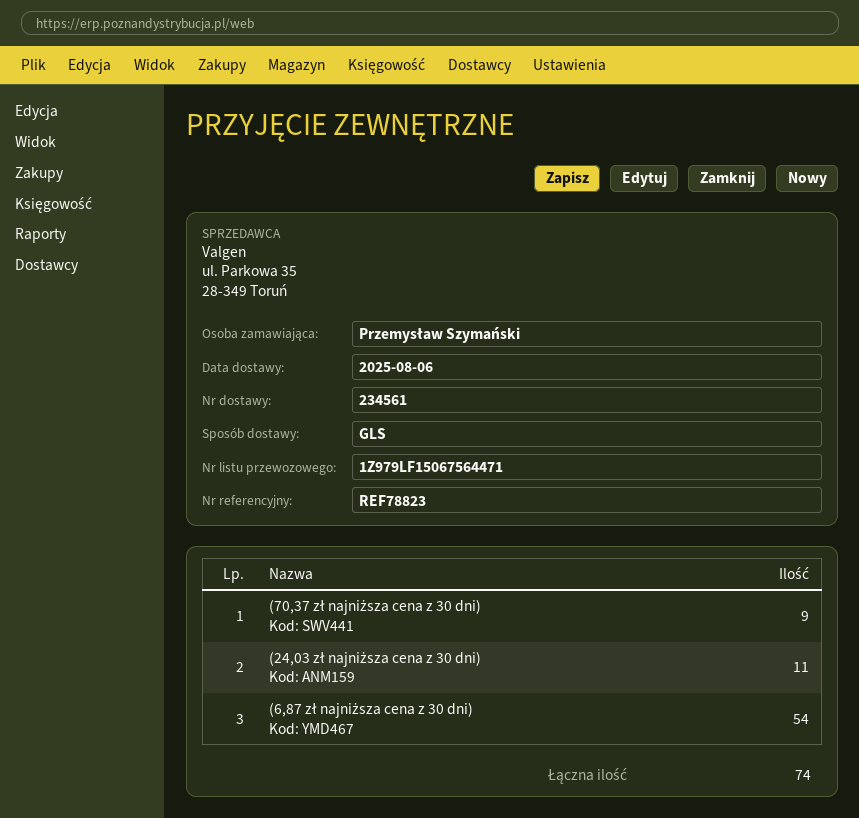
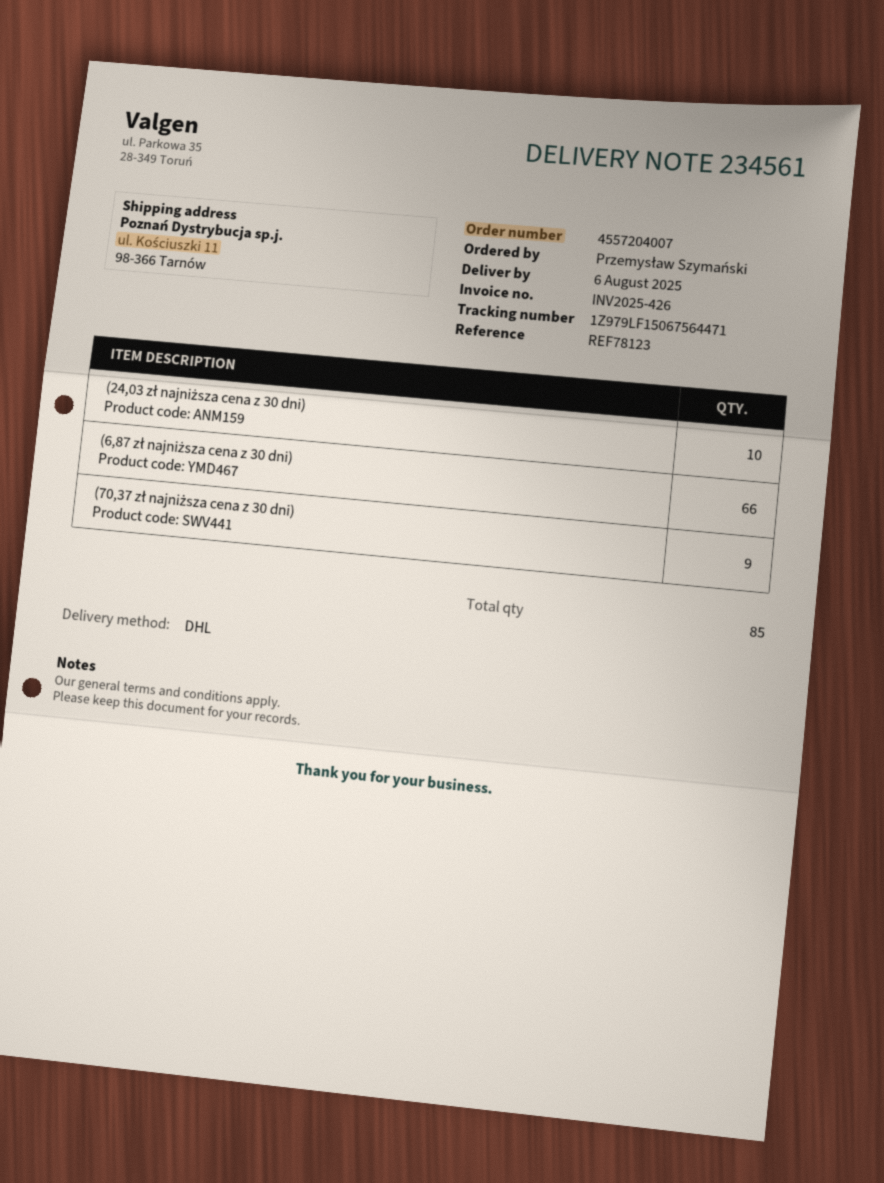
reference: REF78823 -> REF78123
shipping method: GLS -> DHL
(24,03 zł najniższa cena z 30 dni): 11 -> 10
(6,87 zł najniższa cena z 30 dni): 54 -> 66
total quantity: 74 -> 85

